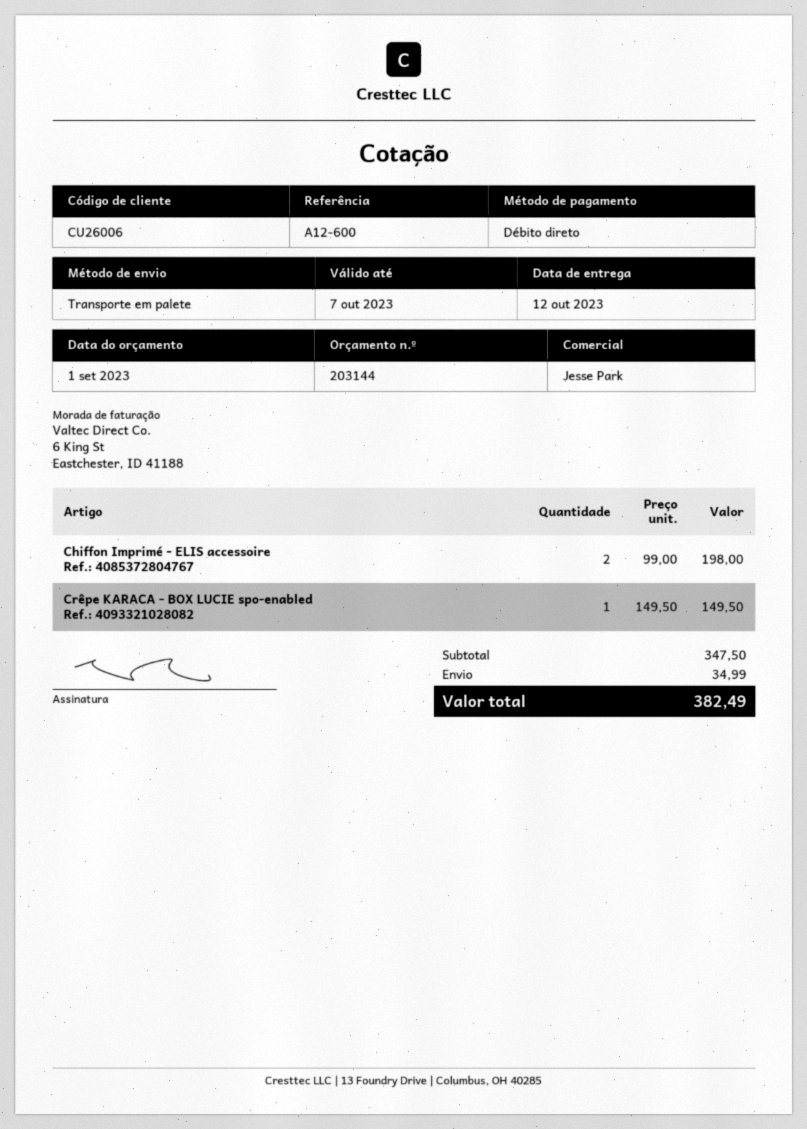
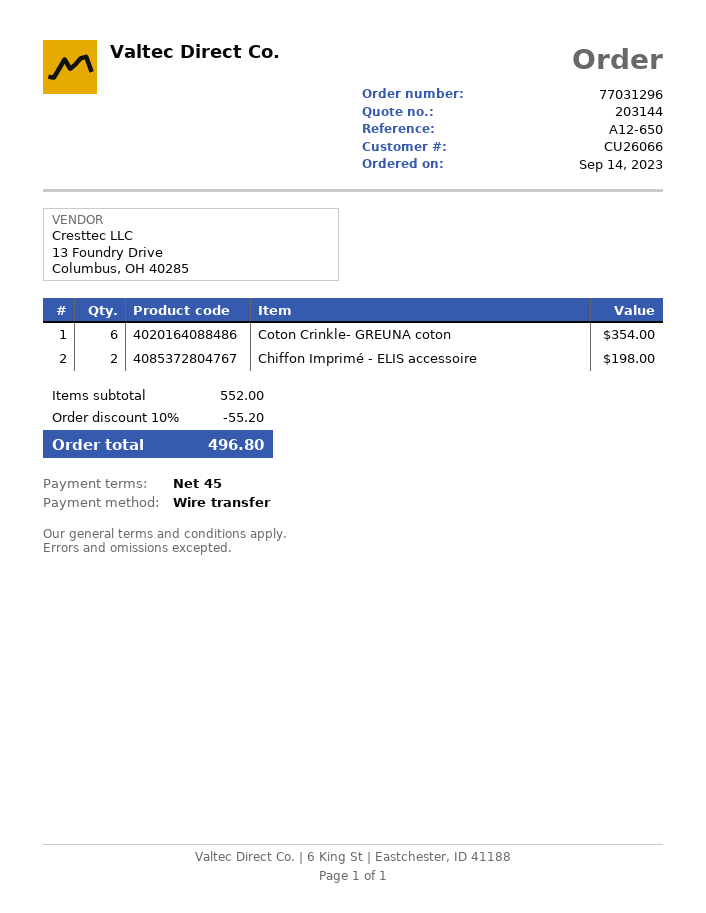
customer number: CU26006 -> CU26066
reference: A12-600 -> A12-650
payment method: direct debit -> bank transfer
Crêpe KARACA - BOX LUCIE spo-enabled: 1 for 149.50 -> none
Coton Crinkle- GREUNA coton: none -> 6 for 354.00
subtotal: 347.50 -> 552.00
discount: none -> 10% = 55.20
shipping: 34.99 -> none
total: 382.49 -> 496.80

